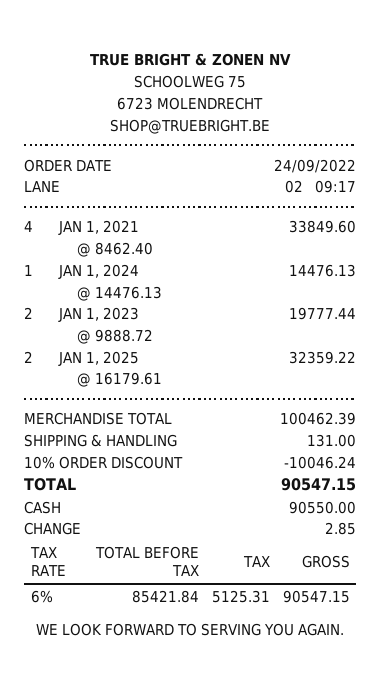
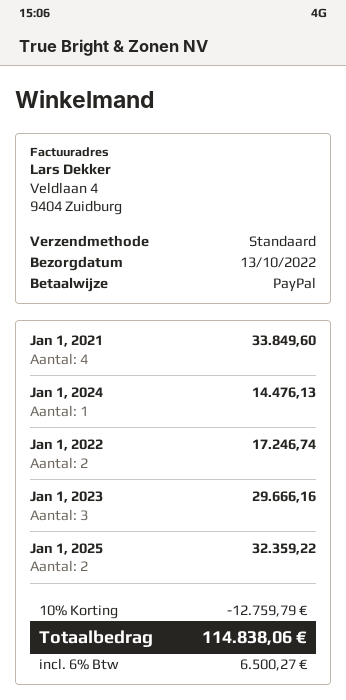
payment method: cash -> PayPal
JAN 1, 2023: 2 for 19777.44 -> 3 for 29666.16
Jan 1, 2022: none -> 2 for 17246.74
discount: 10% = 10046.24 -> 10% = 12759.79
shipping: 131.00 -> none
tax: 6% = 5125.31 -> 6% = 6500.27
total: 90547.15 -> 114838.06

